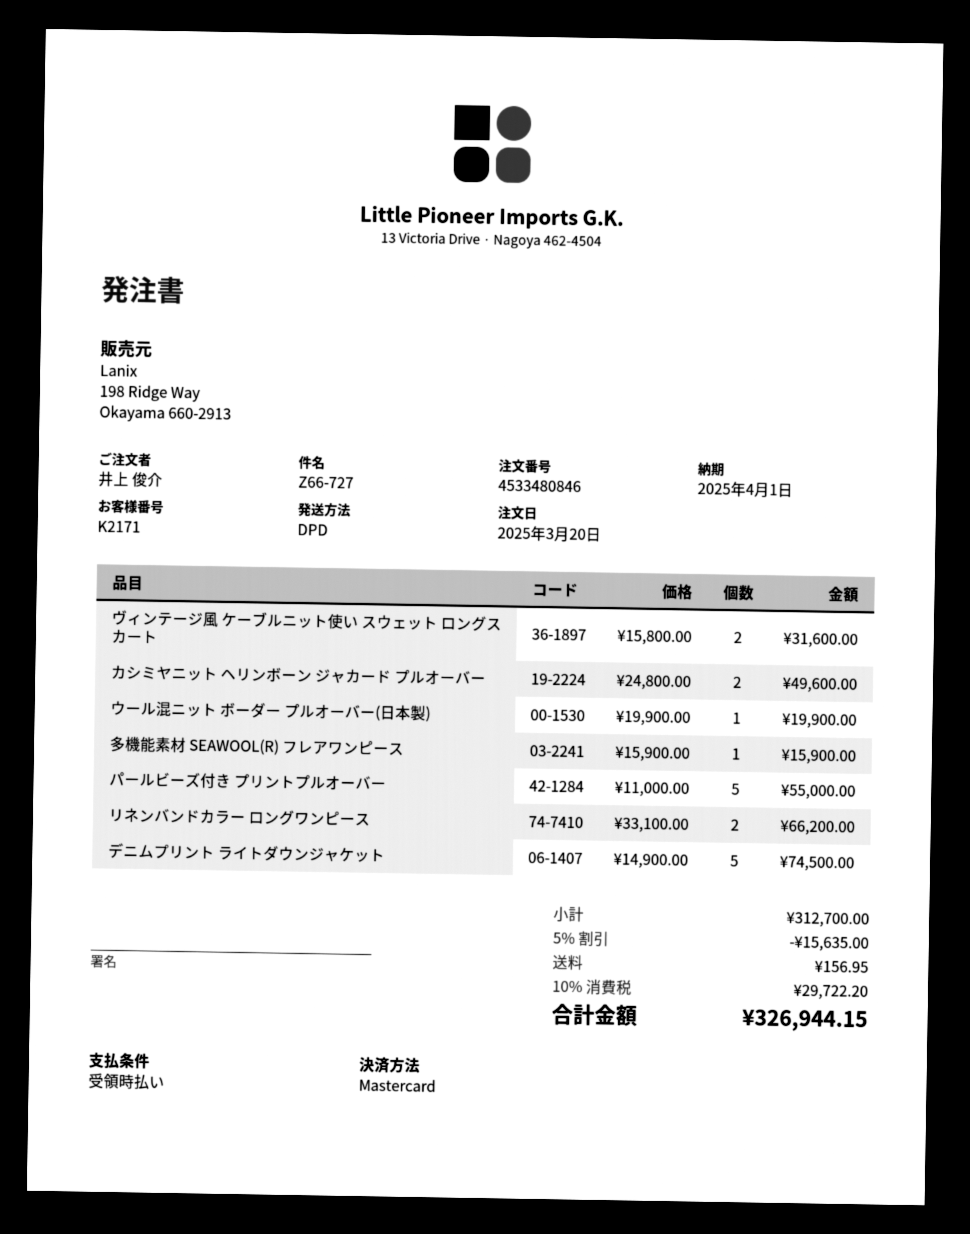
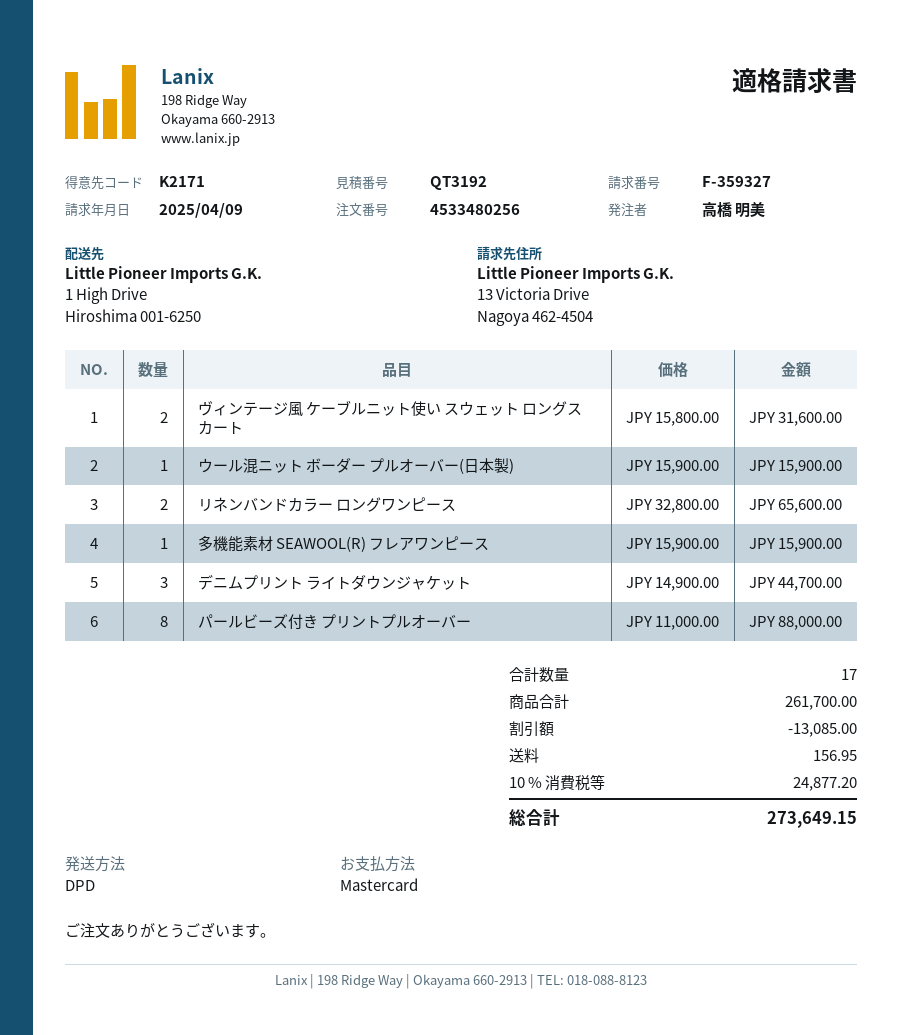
order number: 4533480846 -> 4533480256
ordered by: 井上 俊介 -> 高橋 明美
カシミヤニット ヘリンボーン ジャカード プルオーバー: 2 x 24800.00 = 49600.00 -> none
ウール混ニット ボーダー プルオーバー(日本製): 1 x 19900.00 = 19900.00 -> 1 x 15900.00 = 15900.00
パールビーズ付き プリントプルオーバー: 5 x 11000.00 = 55000.00 -> 8 x 11000.00 = 88000.00
リネンバンドカラー ロングワンピース: 2 x 33100.00 = 66200.00 -> 2 x 32800.00 = 65600.00
デニムプリント ライトダウンジャケット: 5 x 14900.00 = 74500.00 -> 3 x 14900.00 = 44700.00
subtotal: 312700.00 -> 261700.00
discount: 15635.00 -> 13085.00
tax: 10% = 29722.20 -> 10% = 24877.20
total: 326944.15 -> 273649.15

